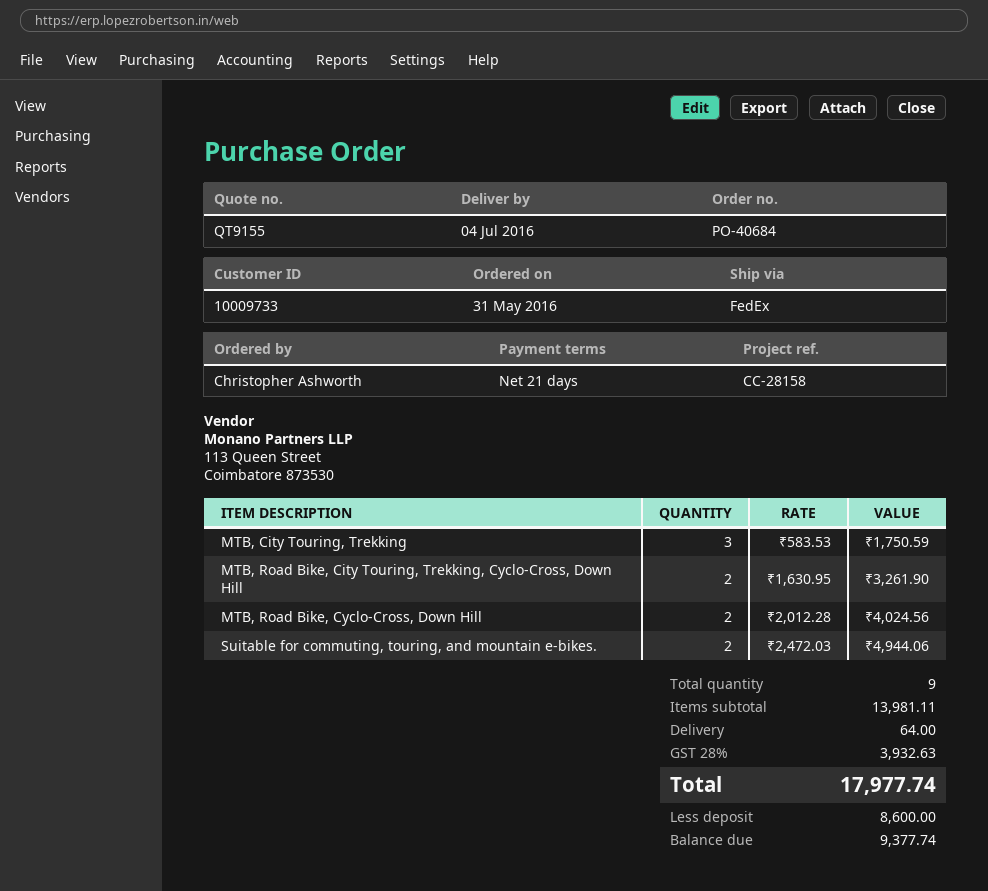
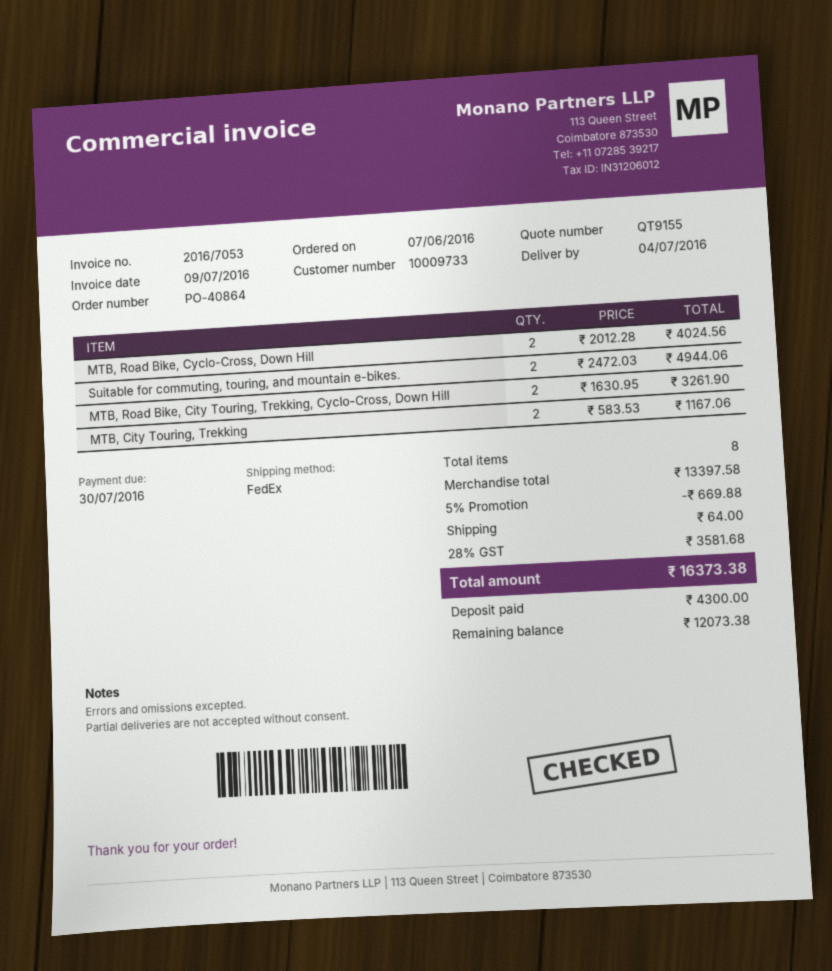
order number: PO-40684 -> PO-40864
order date: 2016-05-31 -> 2016-06-07
MTB, City Touring, Trekking: 3 x 583.53 = 1750.59 -> 2 x 583.53 = 1167.06
total quantity: 9 -> 8
subtotal: 13981.11 -> 13397.58
discount: none -> 5% = 669.88
tax: 28% = 3932.63 -> 28% = 3581.68
total: 17977.74 -> 16373.38
deposit: 8600.00 -> 4300.00
balance: 9377.74 -> 12073.38

